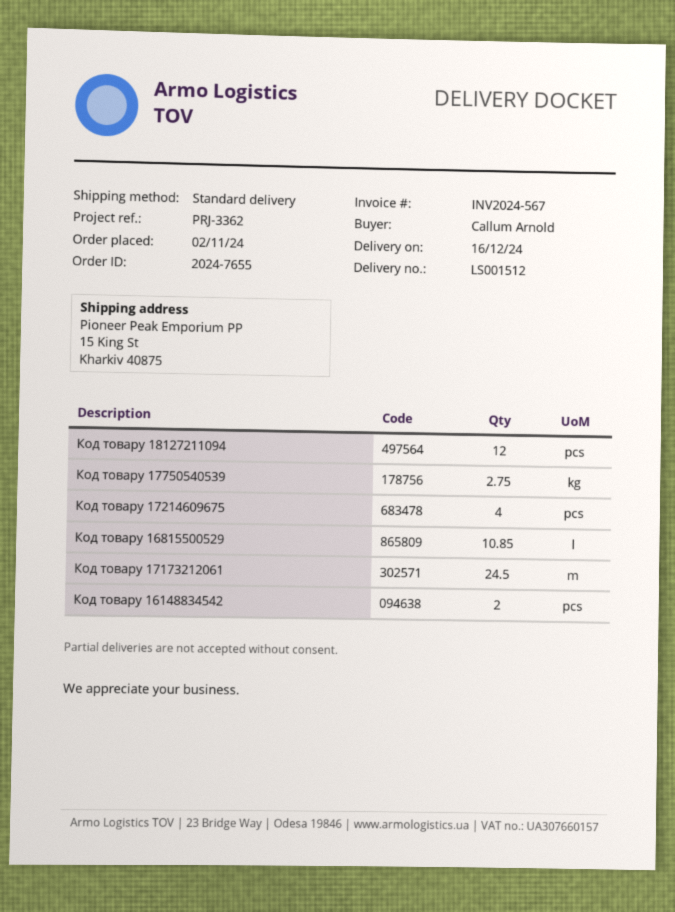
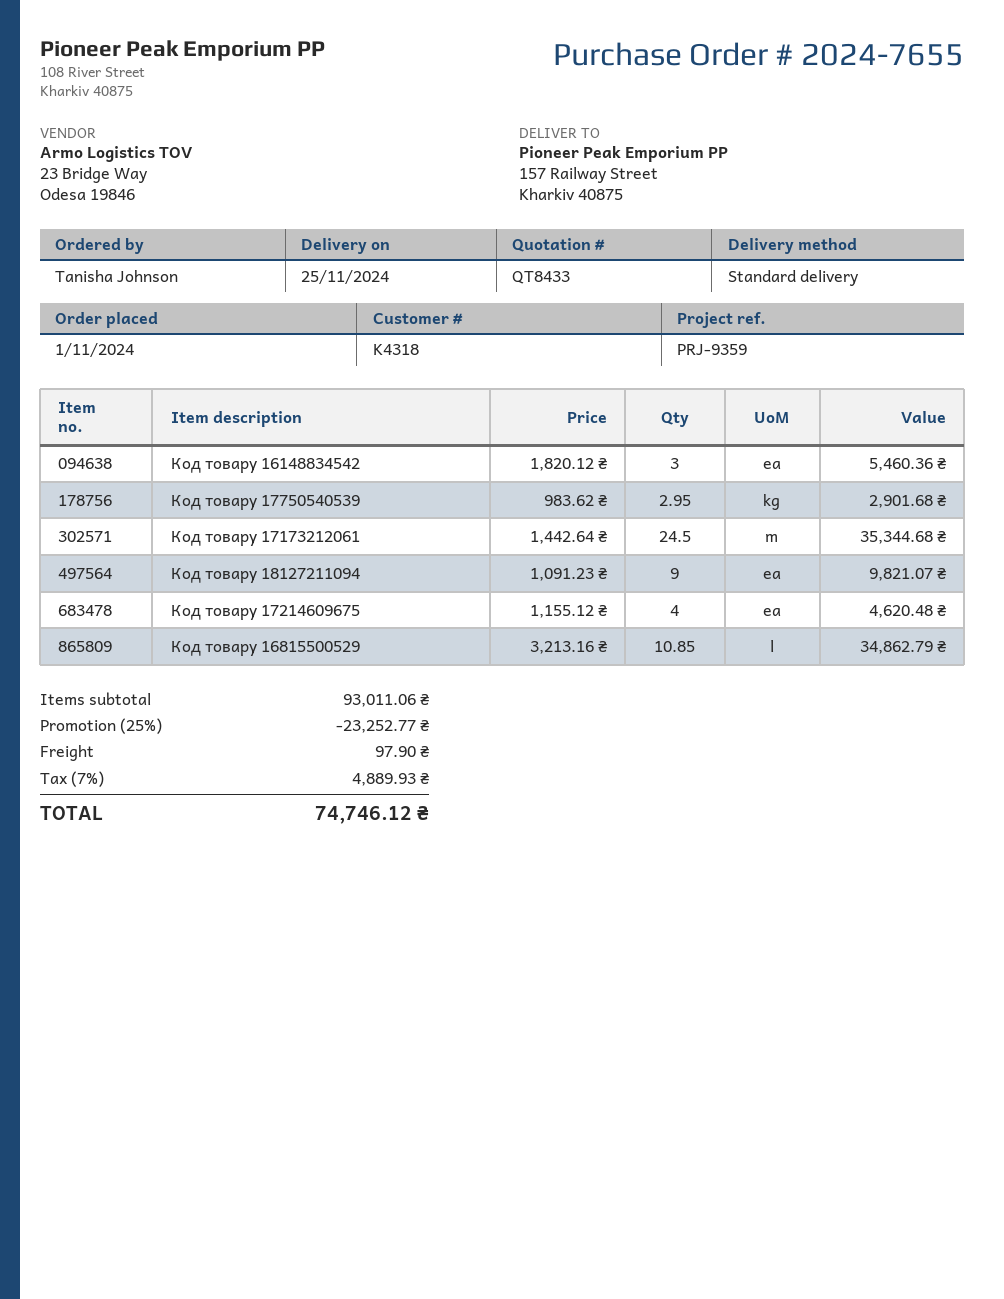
order date: 2024-11-02 -> 2024-11-01
delivery date: 2024-12-16 -> 2024-11-25
reference: PRJ-3362 -> PRJ-9359
ordered by: Callum Arnold -> Tanisha Johnson
ship to: 15 King St, Kharkiv 40875 -> 157 Railway Street, Kharkiv 40875
Код товару 18127211094: 12 -> 9
Код товару 17750540539: 2.75 -> 2.95
Код товару 16148834542: 2 -> 3

